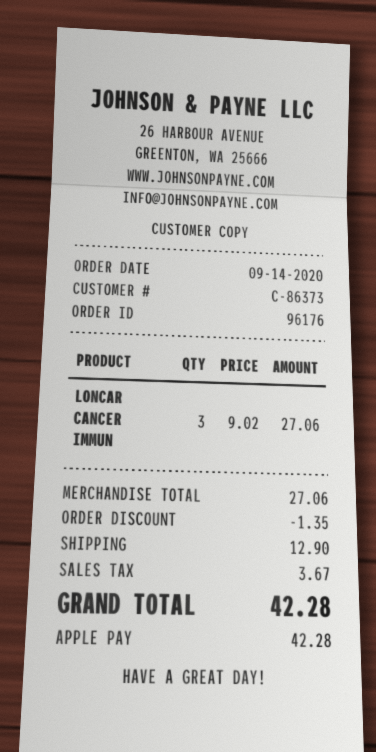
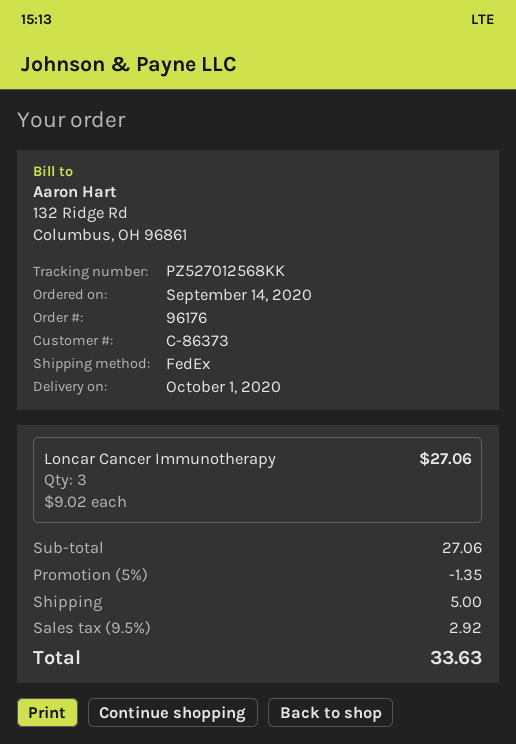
shipping: 12.90 -> 5.00
tax: 3.67 -> 2.92
total: 42.28 -> 33.63

